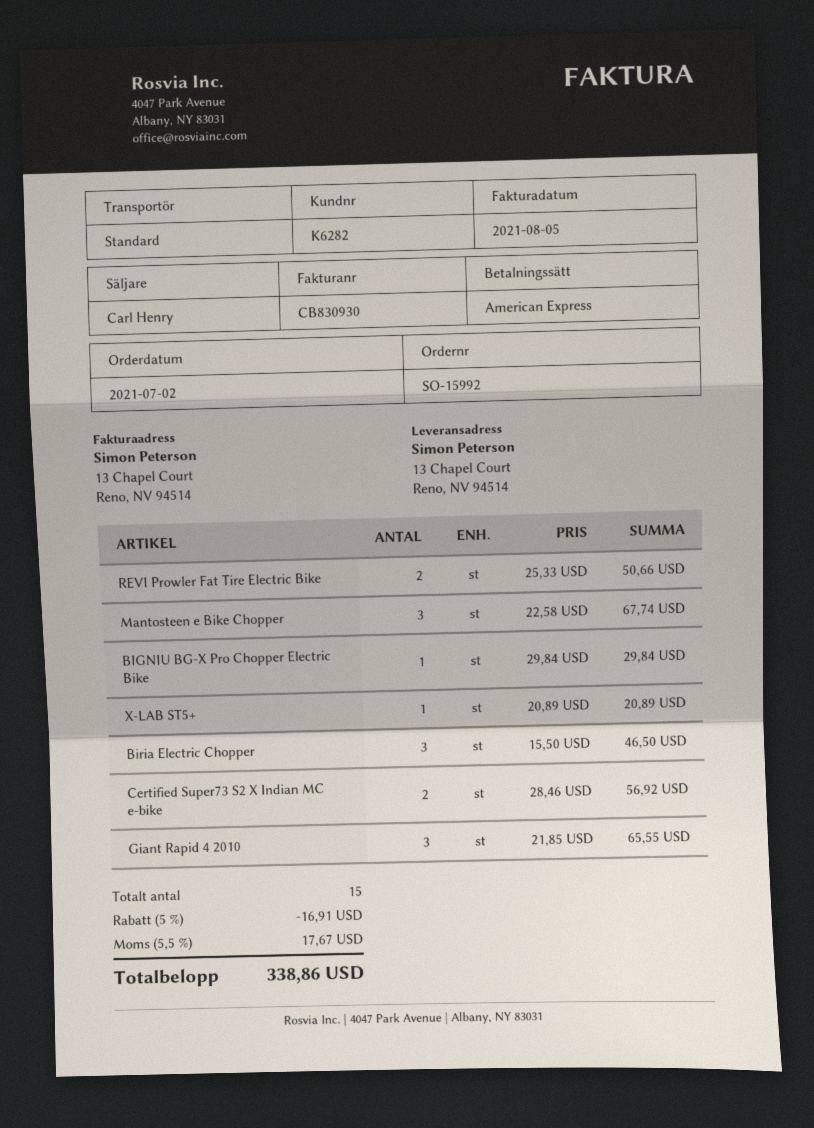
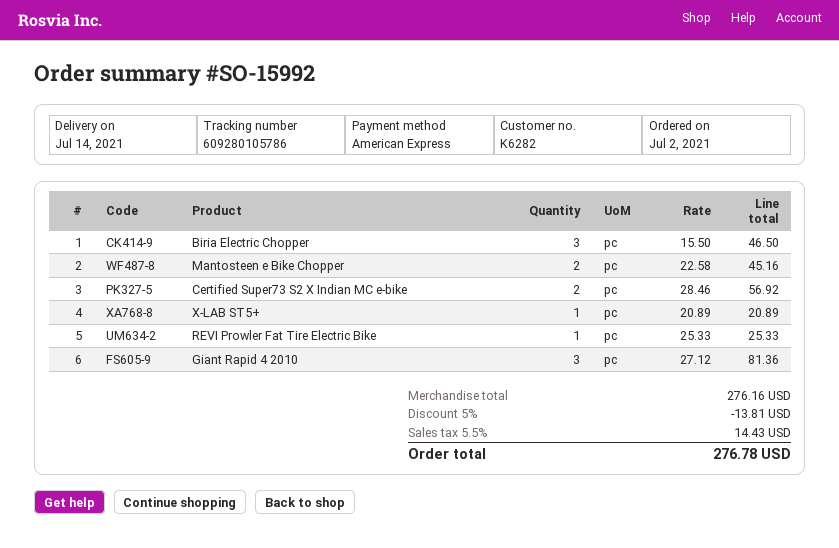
REVI Prowler Fat Tire Electric Bike: 2 x 25.33 = 50.66 -> 1 x 25.33 = 25.33
Mantosteen e Bike Chopper: 3 x 22.58 = 67.74 -> 2 x 22.58 = 45.16
BIGNIU BG-X Pro Chopper Electric Bike: 1 x 29.84 = 29.84 -> none
Giant Rapid 4 2010: 3 x 21.85 = 65.55 -> 3 x 27.12 = 81.36
discount: 5% = 16.91 -> 5% = 13.81
tax: 5.5% = 17.67 -> 5.5% = 14.43
total: 338.86 -> 276.78

